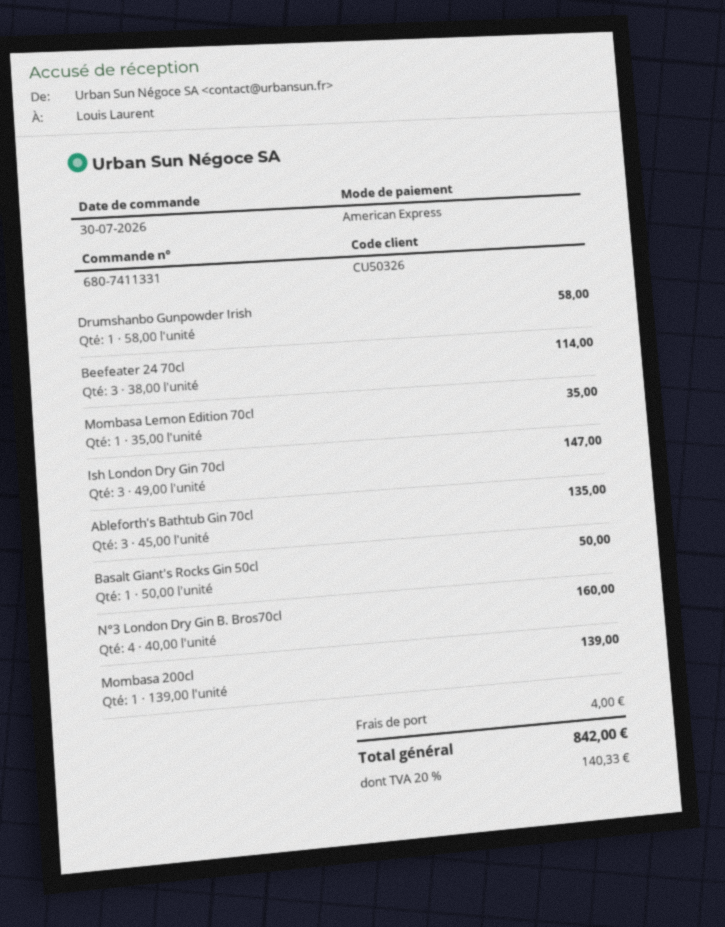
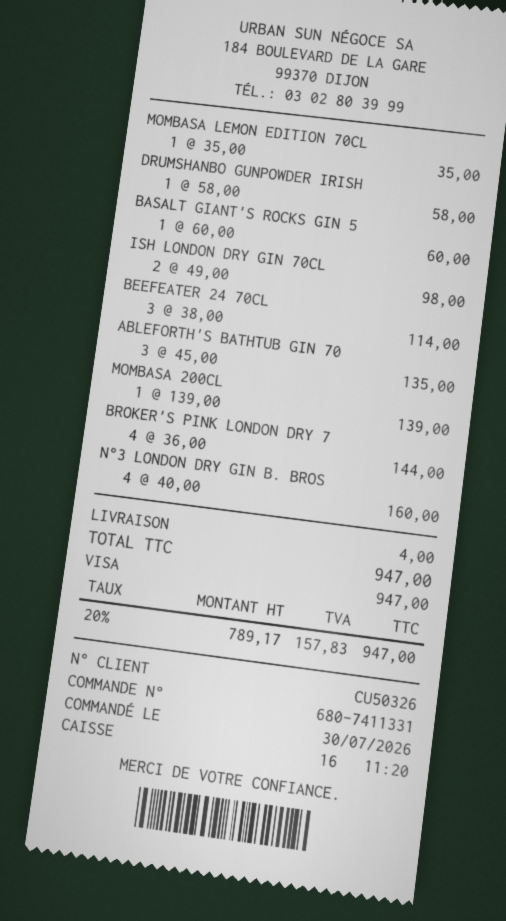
payment method: American Express -> Visa
Ish London Dry Gin 70cl: 3 x 49.00 = 147.00 -> 2 x 49.00 = 98.00
Basalt Giant's Rocks Gin 50cl: 1 x 50.00 = 50.00 -> 1 x 60.00 = 60.00
BROKER'S PINK LONDON DRY 7: none -> 4 x 36.00 = 144.00
tax: 20% = 140.33 -> 20% = 157.83
total: 842.00 -> 947.00

